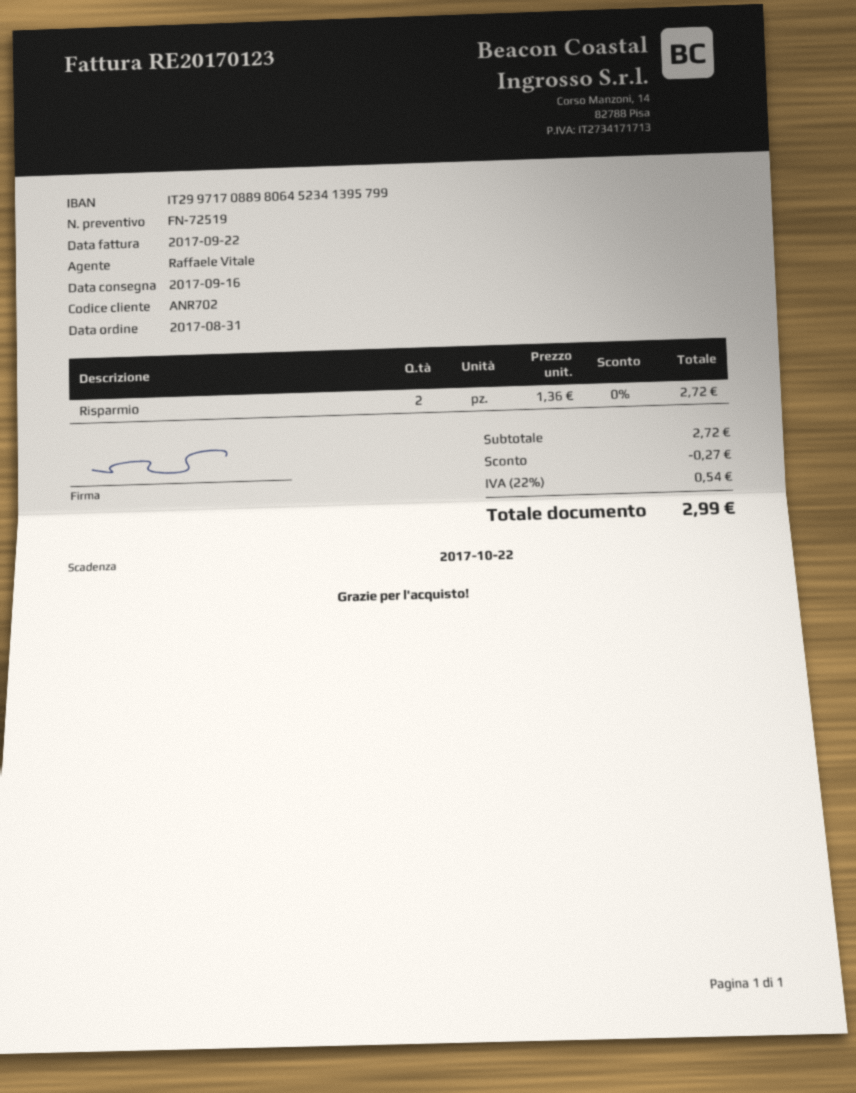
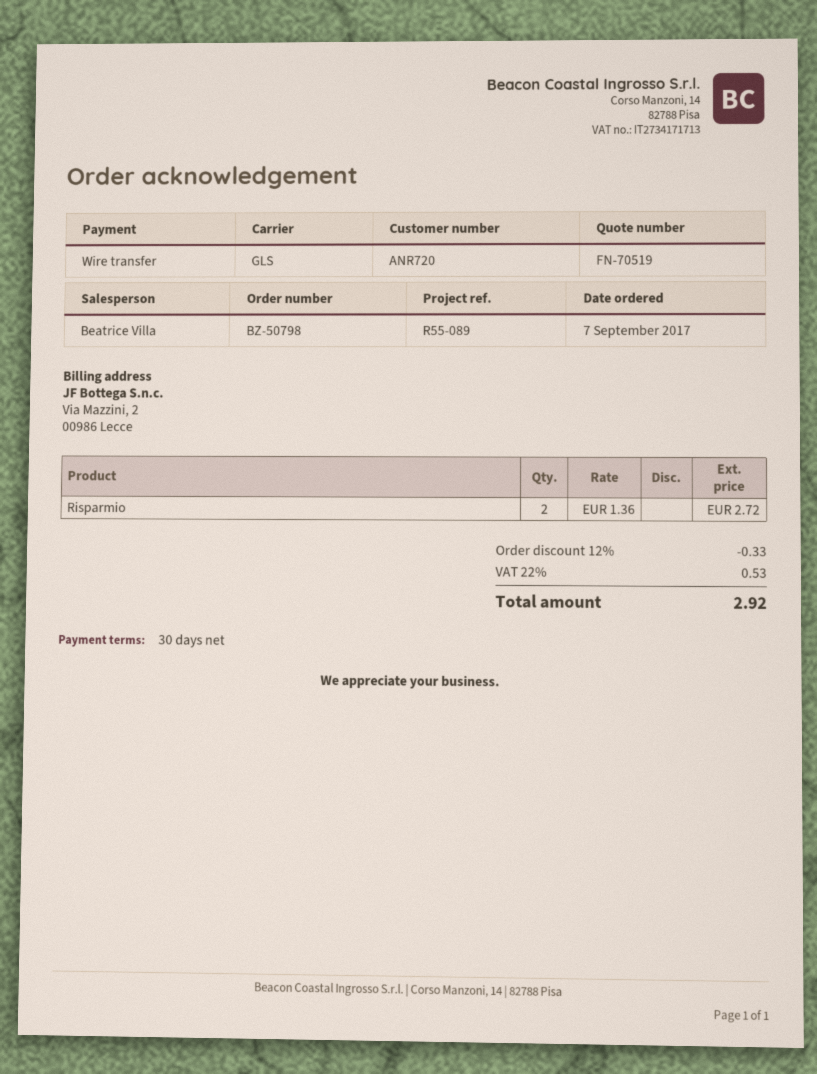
quote number: FN-72519 -> FN-70519
order date: 2017-08-31 -> 2017-09-07
customer number: ANR702 -> ANR720
sales rep: Raffaele Vitale -> Beatrice Villa
discount: 0.27 -> 0.33
tax: 22% = 0.54 -> 22% = 0.53
total: 2.99 -> 2.92

